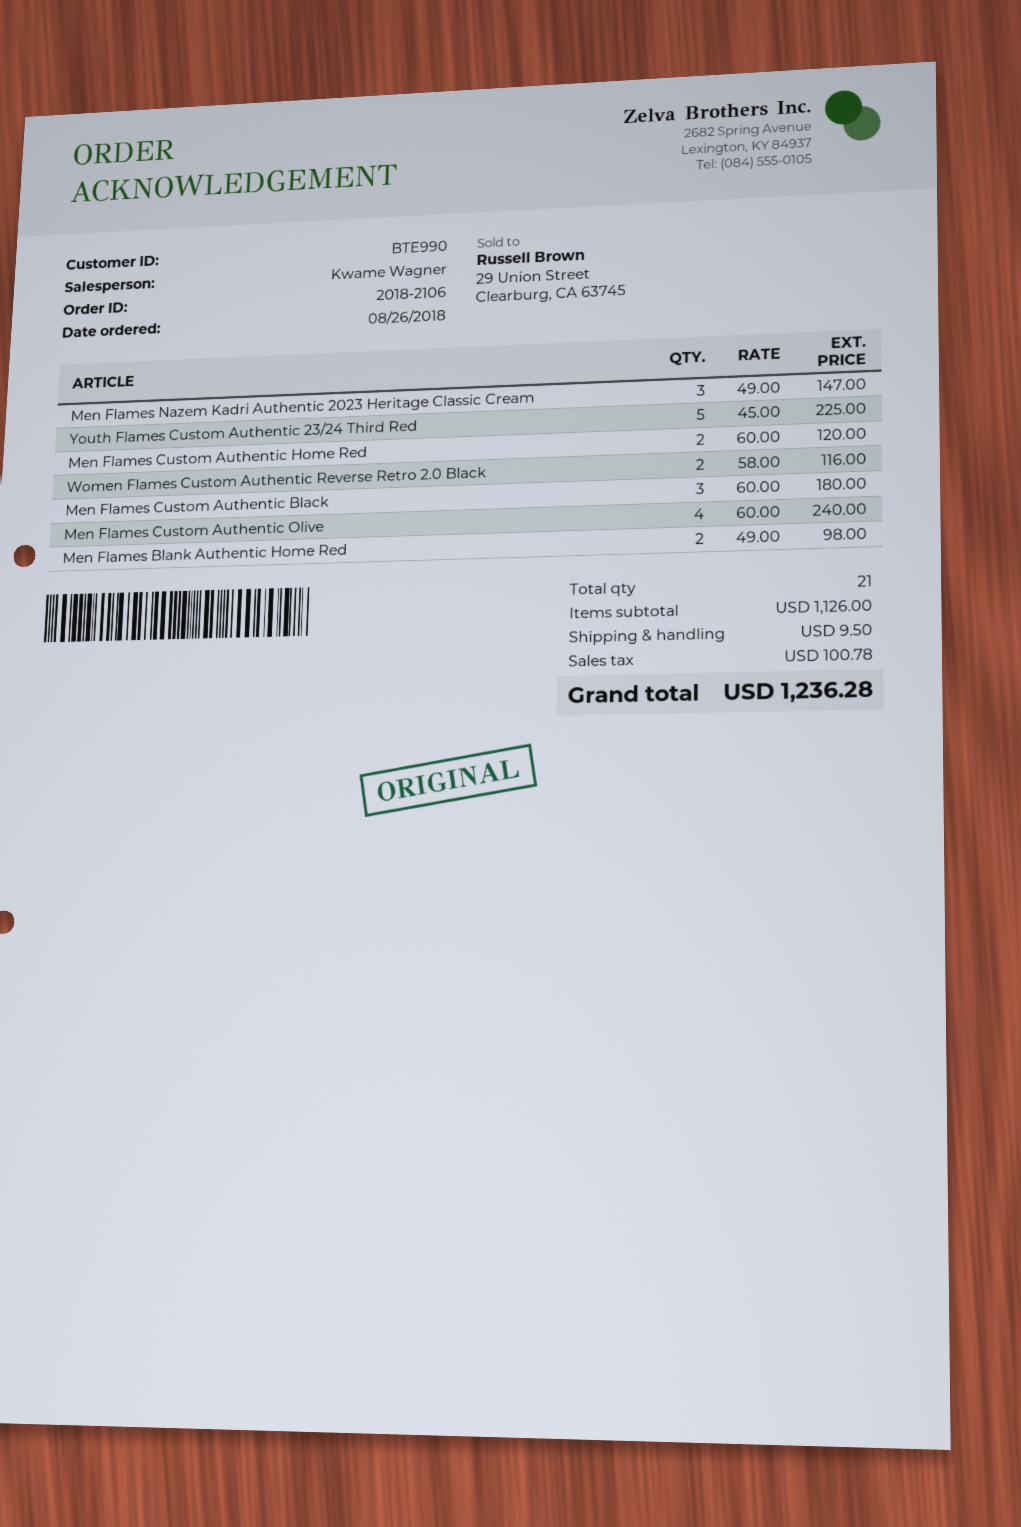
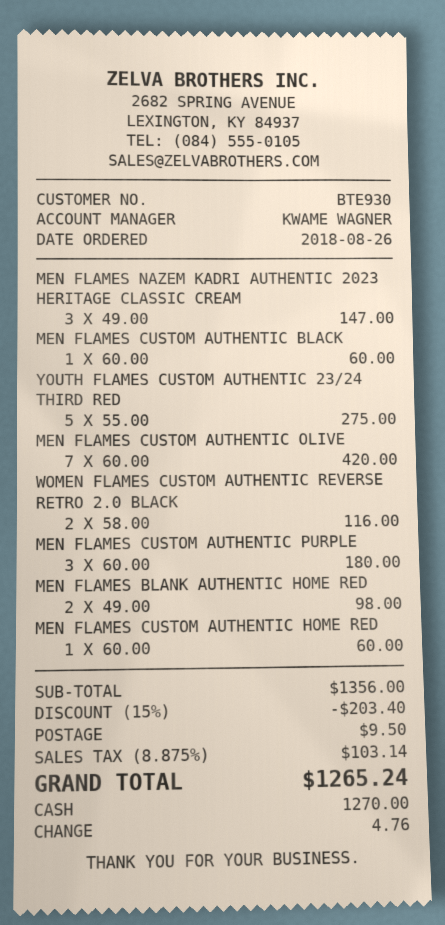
customer number: BTE990 -> BTE930
Youth Flames Custom Authentic 23/24 Third Red: 5 x 45.00 = 225.00 -> 5 x 55.00 = 275.00
Men Flames Custom Authentic Home Red: 2 x 60.00 = 120.00 -> 1 x 60.00 = 60.00
Men Flames Custom Authentic Black: 3 x 60.00 = 180.00 -> 1 x 60.00 = 60.00
Men Flames Custom Authentic Olive: 4 x 60.00 = 240.00 -> 7 x 60.00 = 420.00
MEN FLAMES CUSTOM AUTHENTIC PURPLE: none -> 3 x 60.00 = 180.00
subtotal: 1126.00 -> 1356.00
discount: none -> 15% = 203.40
tax: 100.78 -> 103.14
total: 1236.28 -> 1265.24

